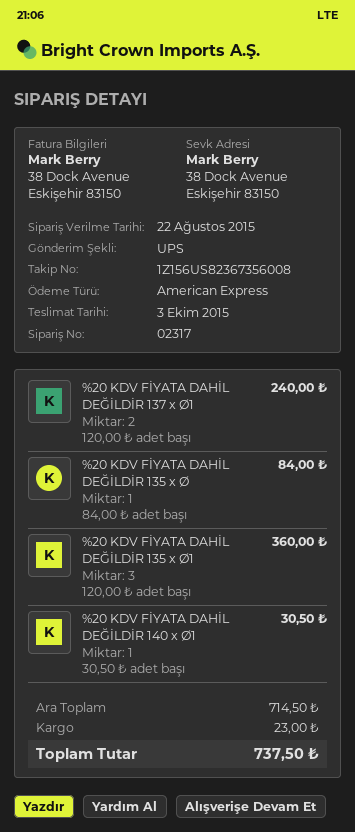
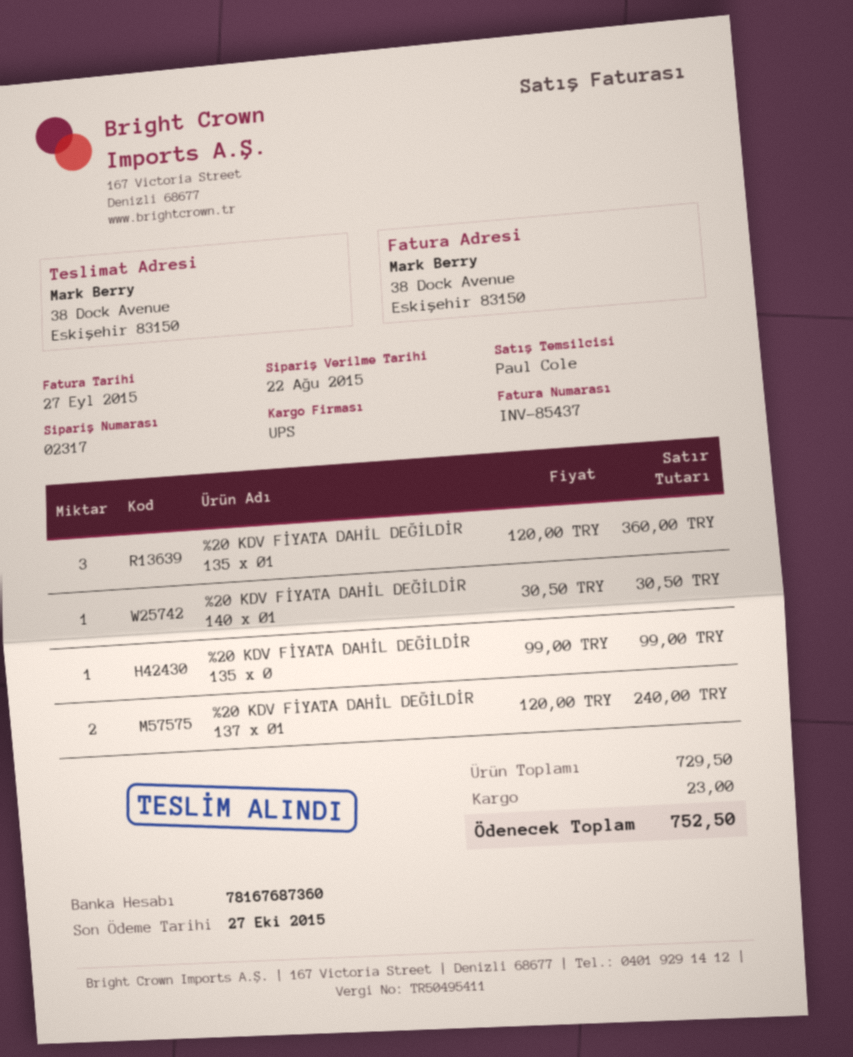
%20 KDV FİYATA DAHİL DEĞİLDİR 135 x Ø: 1 x 84.00 = 84.00 -> 1 x 99.00 = 99.00
subtotal: 714.50 -> 729.50
total: 737.50 -> 752.50

